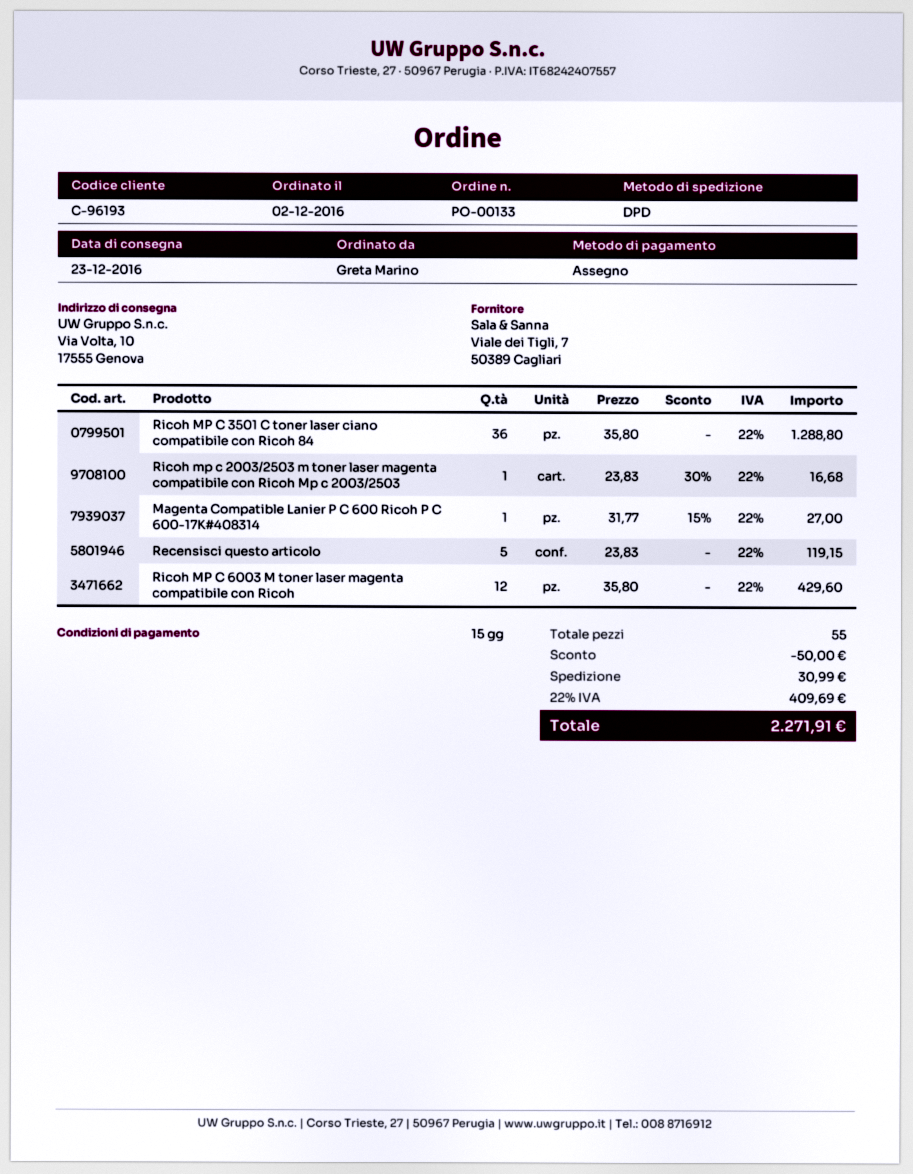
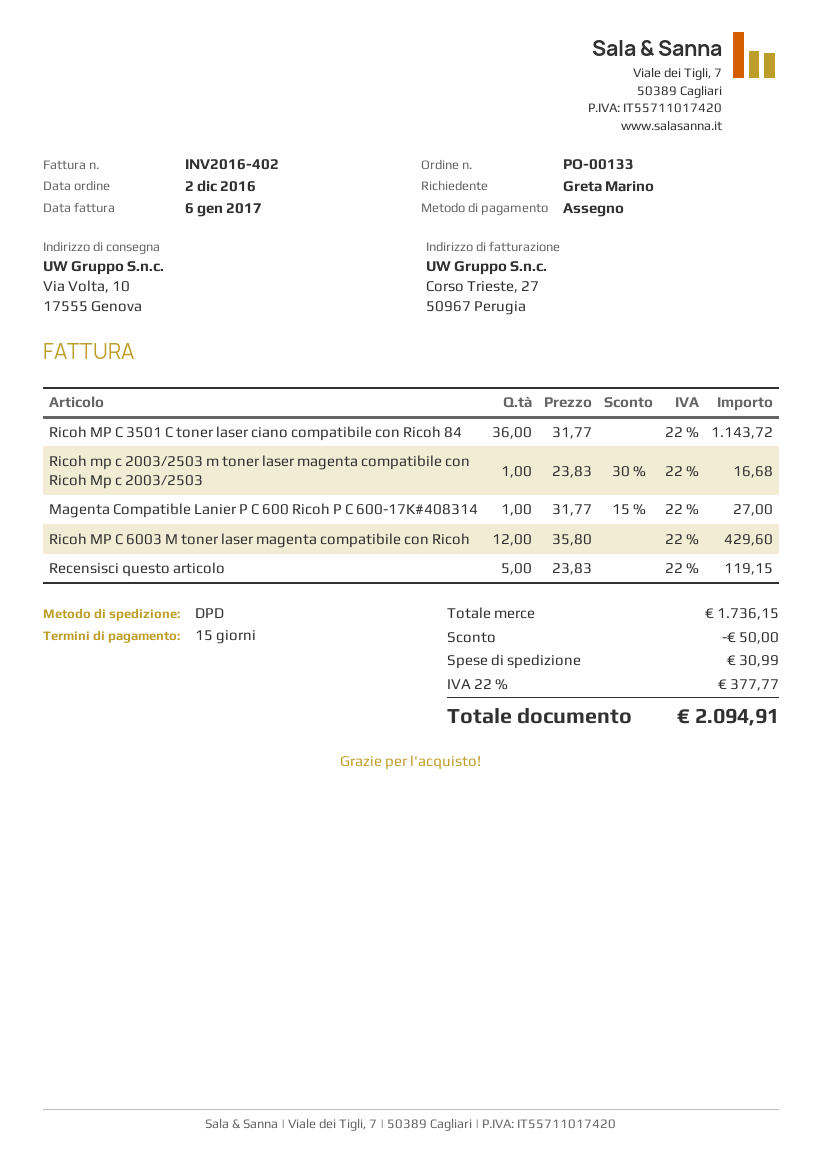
Ricoh MP C 3501 C toner laser ciano compatibile con Ricoh 84: 36 x 35.80 = 1288.80 -> 36 x 31.77 = 1143.72
tax: 22% = 409.69 -> 22% = 377.77
total: 2271.91 -> 2094.91

